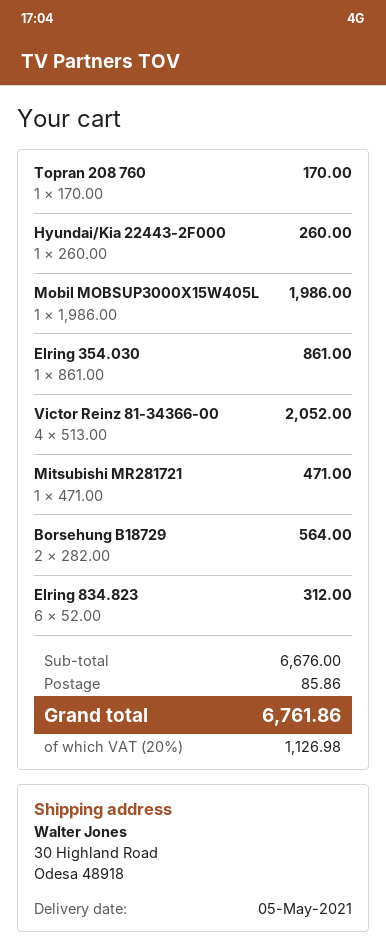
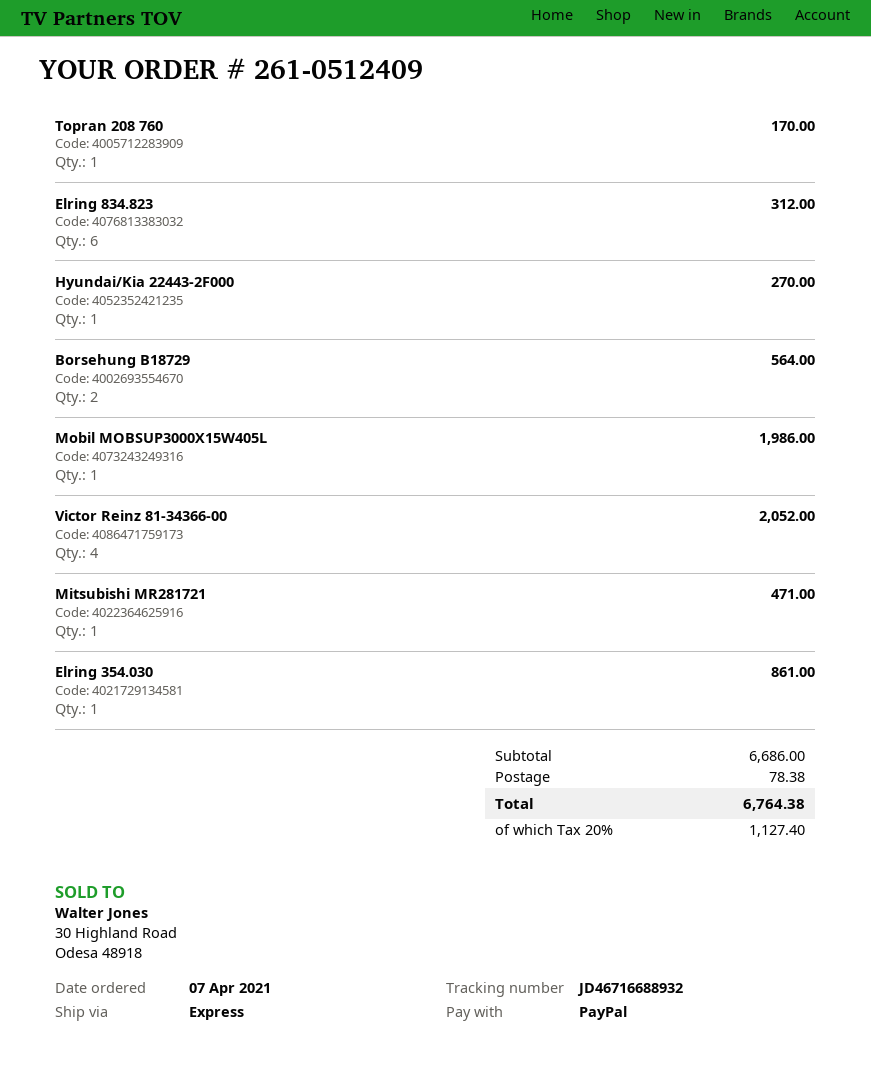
Hyundai/Kia 22443-2F000: 1 for 260.00 -> 1 for 270.00
subtotal: 6676.00 -> 6686.00
shipping: 85.86 -> 78.38
tax: 20% = 1126.98 -> 20% = 1127.40
total: 6761.86 -> 6764.38

